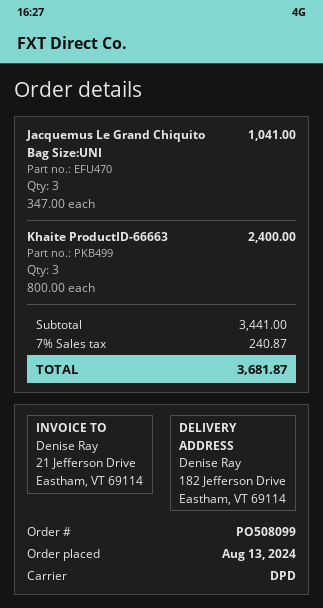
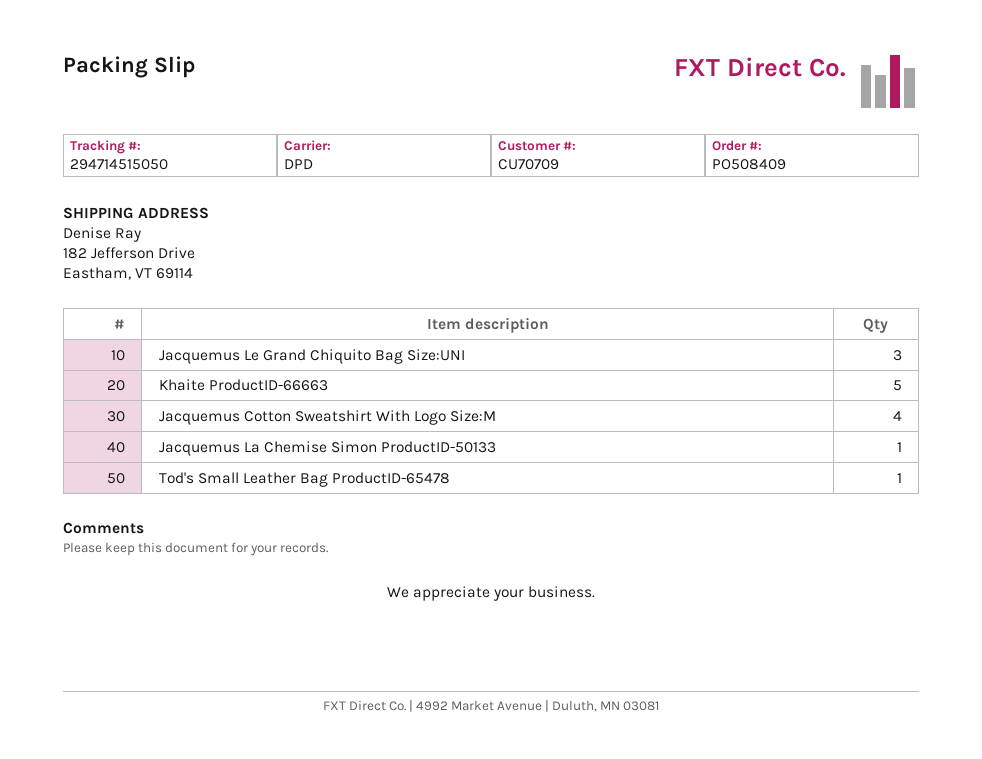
order number: PO508099 -> PO508409
Khaite ProductID-66663: 3 -> 5
Jacquemus Cotton Sweatshirt With Logo Size:M: none -> 4
Jacquemus La Chemise Simon ProductID-50133: none -> 1
Tod's Small Leather Bag ProductID-65478: none -> 1

